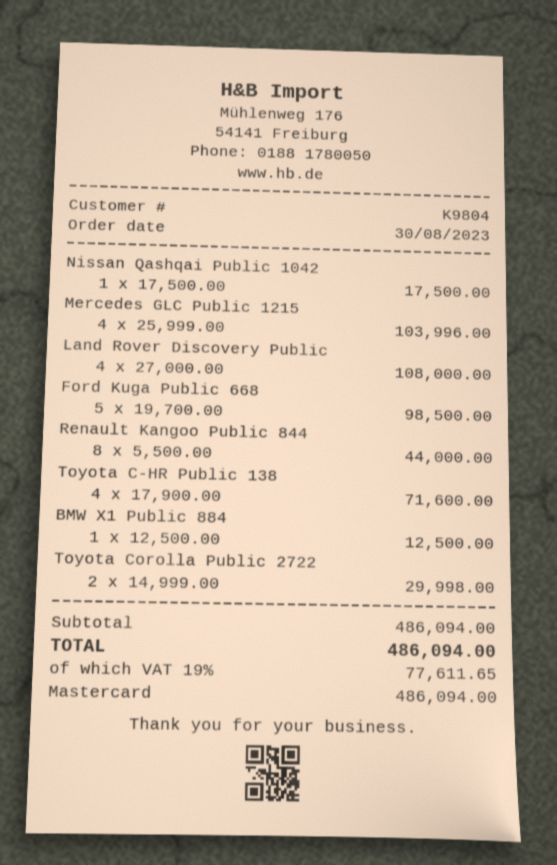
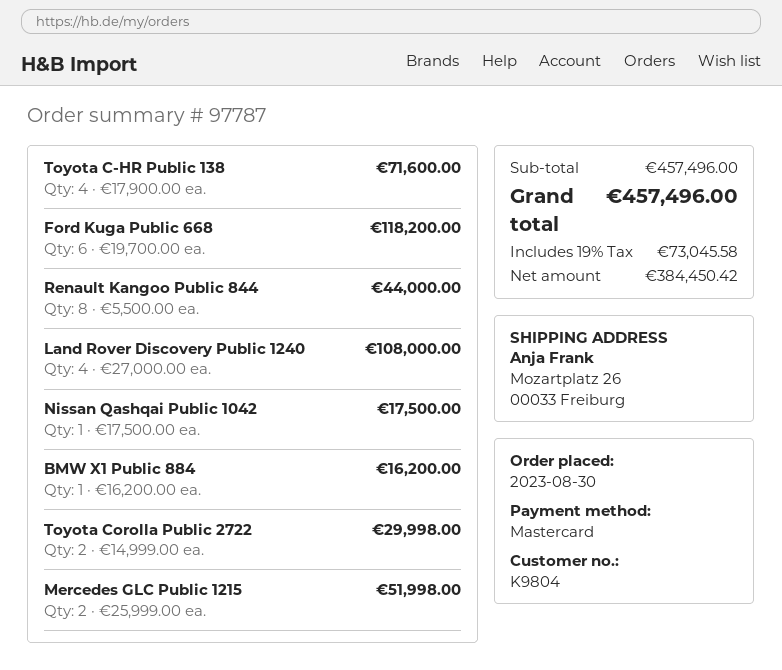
Mercedes GLC Public 1215: 4 x 25999.00 = 103996.00 -> 2 x 25999.00 = 51998.00
Ford Kuga Public 668: 5 x 19700.00 = 98500.00 -> 6 x 19700.00 = 118200.00
BMW X1 Public 884: 1 x 12500.00 = 12500.00 -> 1 x 16200.00 = 16200.00
subtotal: 486094.00 -> 457496.00
tax: 19% = 77611.65 -> 19% = 73045.58
total: 486094.00 -> 457496.00

